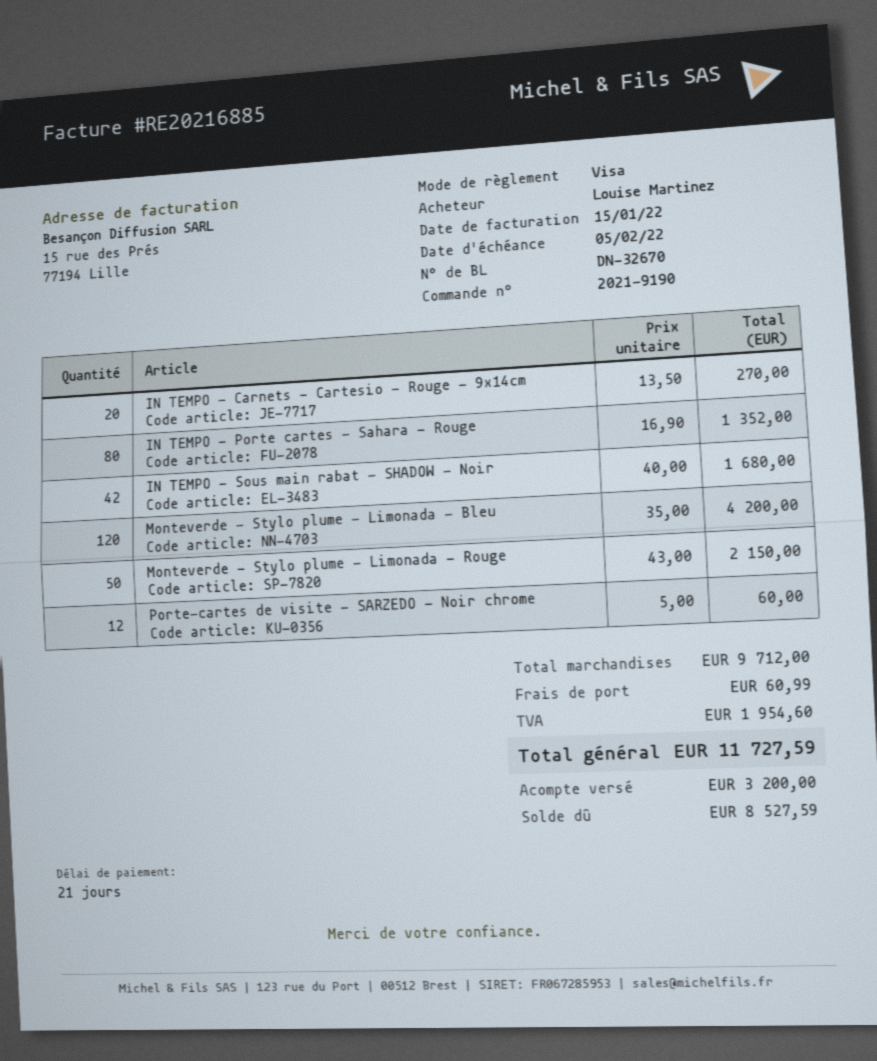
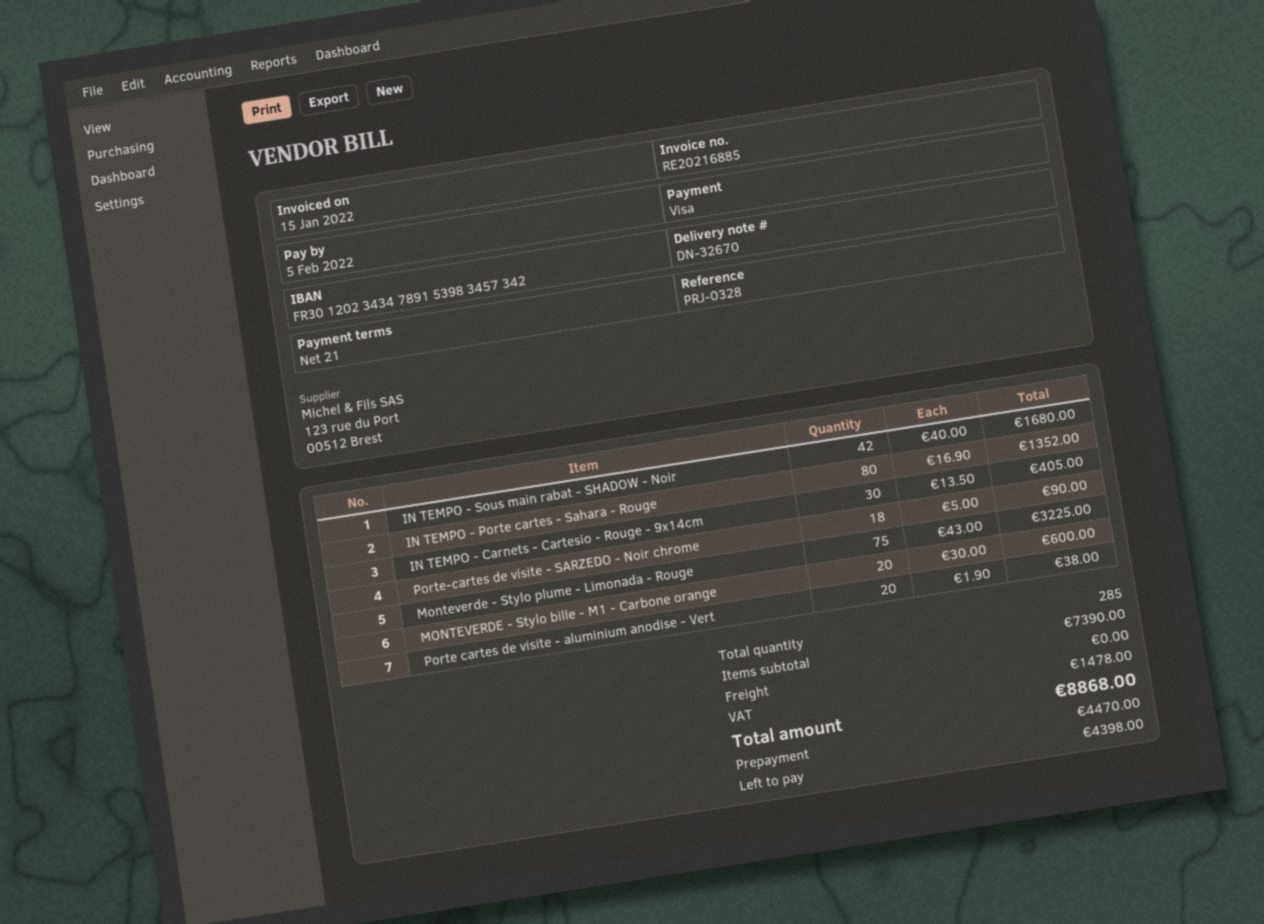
IN TEMPO - Carnets - Cartesio - Rouge - 9x14cm: 20 x 13.50 = 270.00 -> 30 x 13.50 = 405.00
Monteverde - Stylo plume - Limonada - Bleu: 120 x 35.00 = 4200.00 -> none
Monteverde - Stylo plume - Limonada - Rouge: 50 x 43.00 = 2150.00 -> 75 x 43.00 = 3225.00
Porte-cartes de visite - SARZEDO - Noir chrome: 12 x 5.00 = 60.00 -> 18 x 5.00 = 90.00
MONTEVERDE - Stylo bille - M1 - Carbone orange: none -> 20 x 30.00 = 600.00
Porte cartes de visite - aluminium anodise - Vert: none -> 20 x 1.90 = 38.00
subtotal: 9712.00 -> 7390.00
shipping: 60.99 -> 0.00
tax: 1954.60 -> 1478.00
total: 11727.59 -> 8868.00
deposit: 3200.00 -> 4470.00
balance: 8527.59 -> 4398.00

